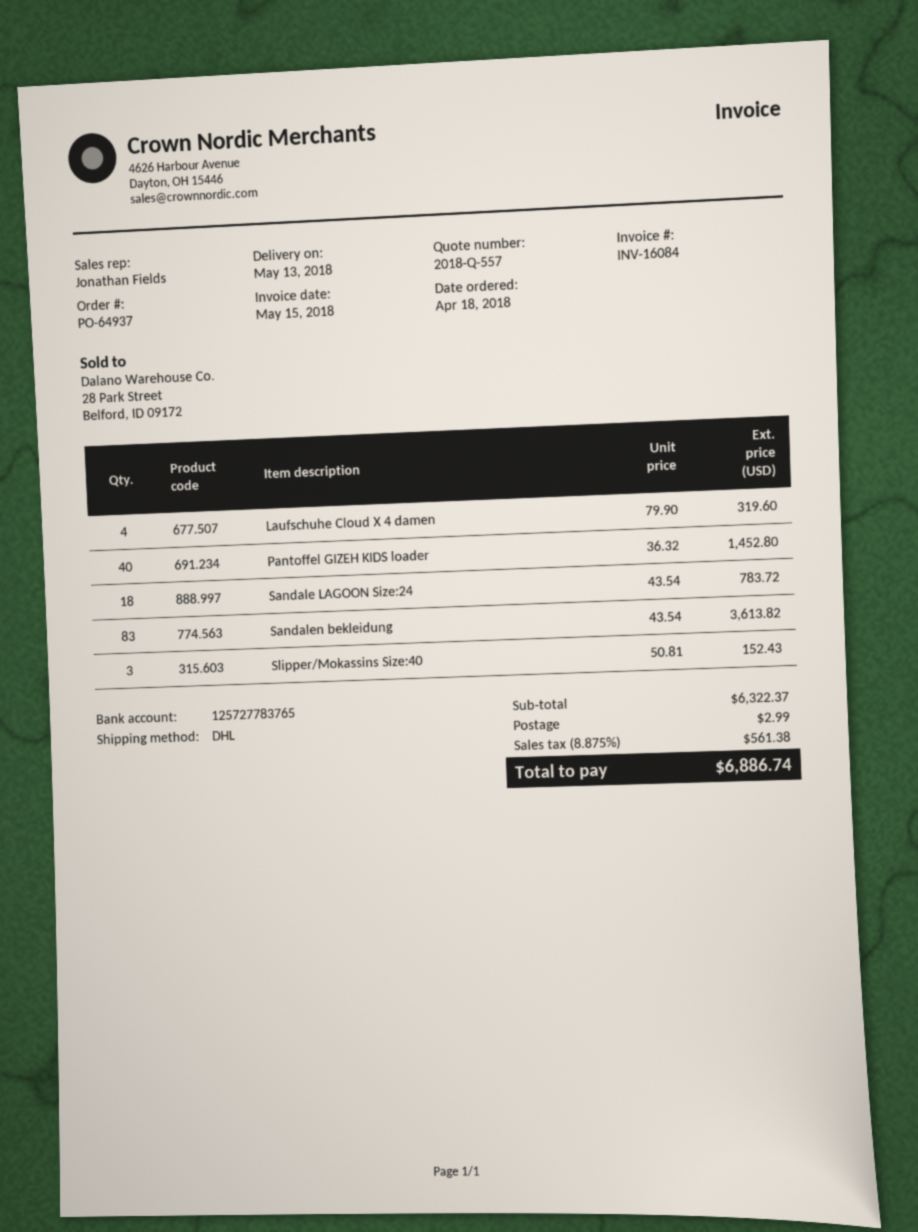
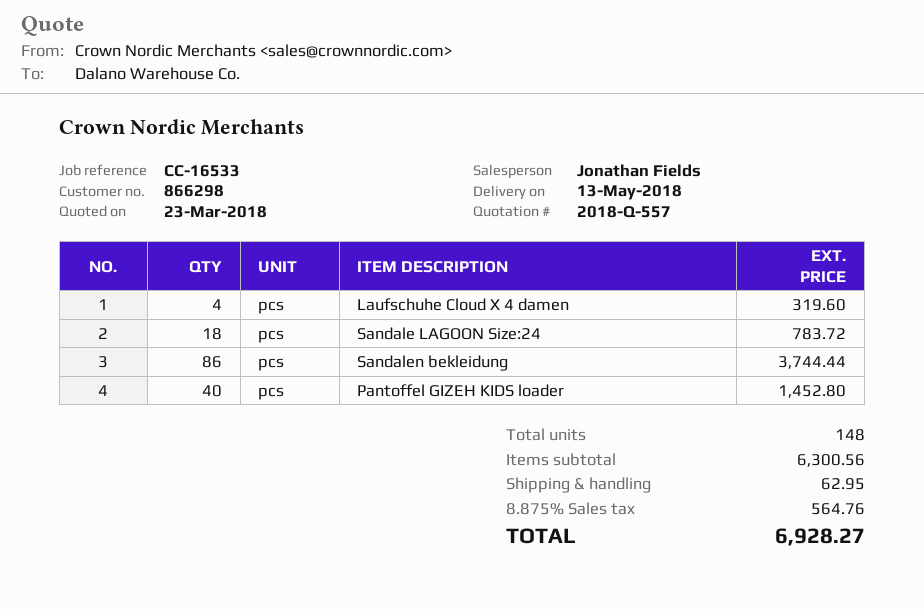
Sandalen bekleidung: 83 for 3613.82 -> 86 for 3744.44
Slipper/Mokassins Size:40: 3 for 152.43 -> none
subtotal: 6322.37 -> 6300.56
shipping: 2.99 -> 62.95
tax: 8.875% = 561.38 -> 8.875% = 564.76
total: 6886.74 -> 6928.27

